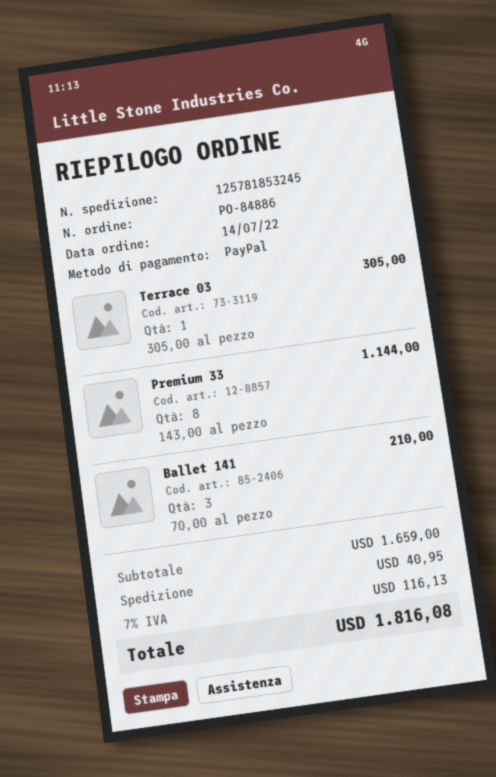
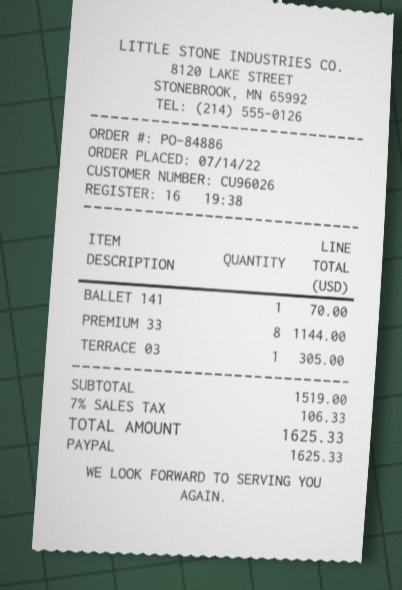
Ballet 141: 3 for 210.00 -> 1 for 70.00
subtotal: 1659.00 -> 1519.00
shipping: 40.95 -> none
tax: 7% = 116.13 -> 7% = 106.33
total: 1816.08 -> 1625.33

